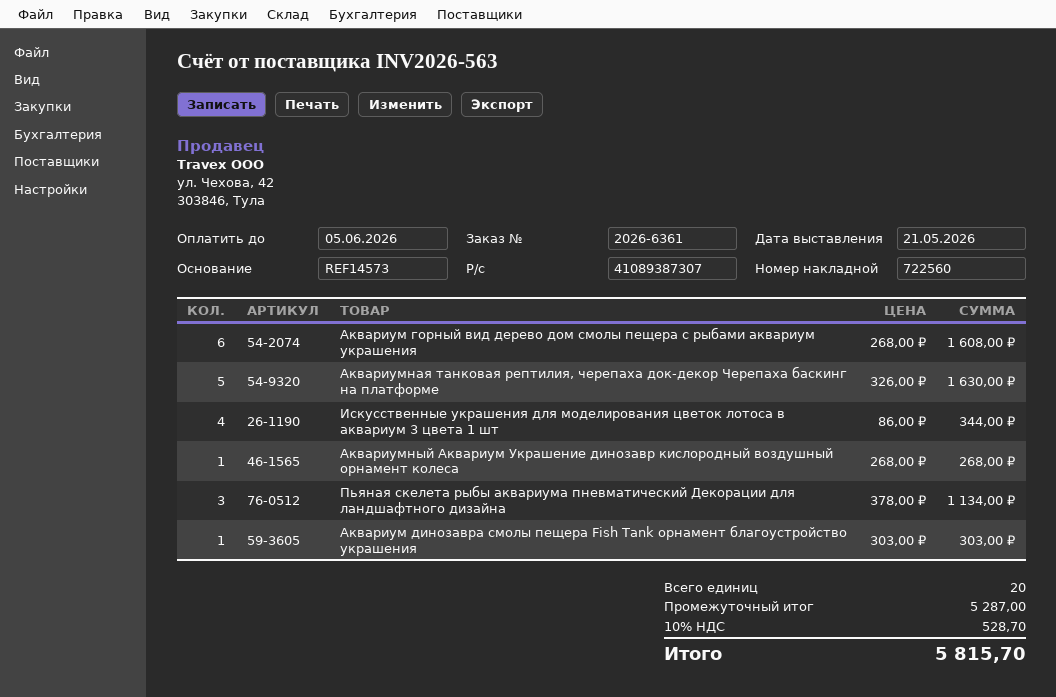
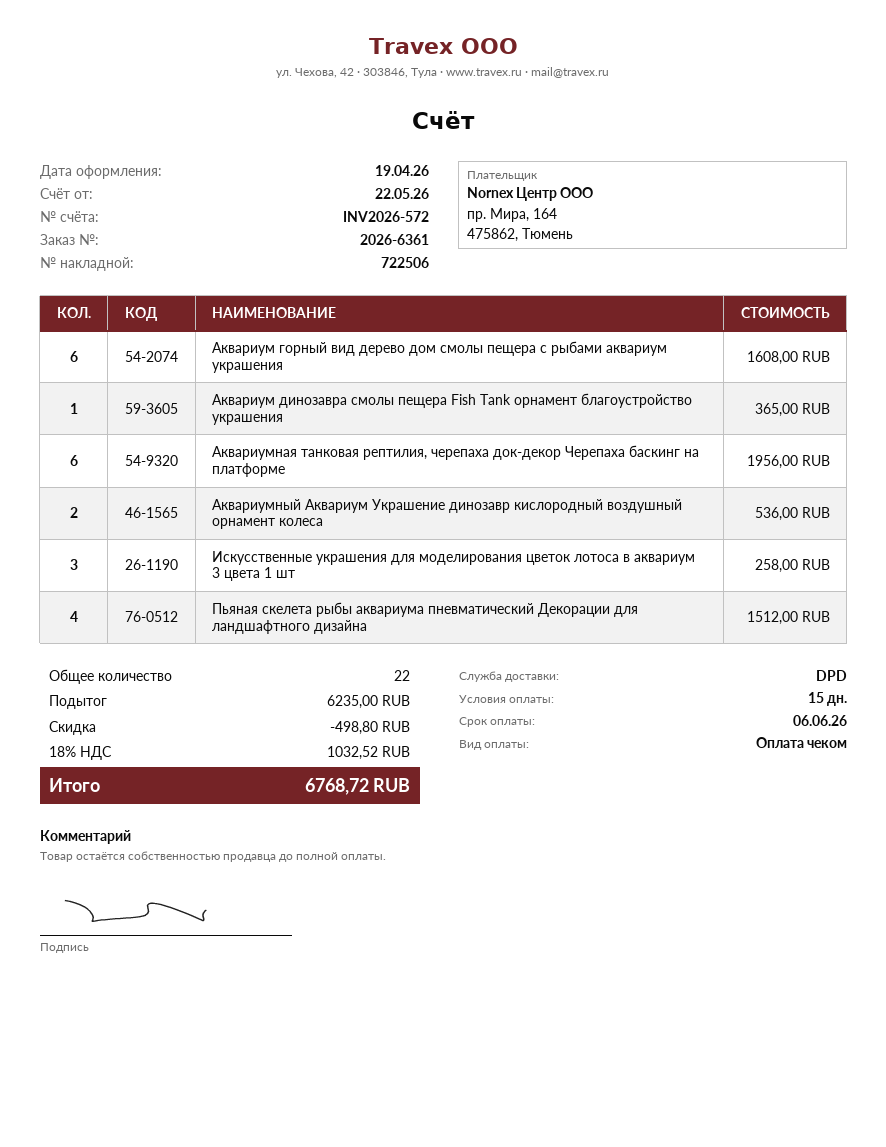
delivery note number: 722560 -> 722506
invoice number: INV2026-563 -> INV2026-572
invoice date: 2026-05-21 -> 2026-05-22
due date: 2026-06-05 -> 2026-06-06
Аквариумная танковая рептилия, черепаха док-декор Черепаха баскинг на платформе: 5 for 1630.00 -> 6 for 1956.00
Искусственные украшения для моделирования цветок лотоса в аквариум 3 цвета 1 шт: 4 for 344.00 -> 3 for 258.00
Аквариумный Аквариум Украшение динозавр кислородный воздушный орнамент колеса: 1 for 268.00 -> 2 for 536.00
Пьяная скелета рыбы аквариума пневматический Декорации для ландшафтного дизайна: 3 for 1134.00 -> 4 for 1512.00
Аквариум динозавра смолы пещера Fish Tank орнамент благоустройство украшения: 1 for 303.00 -> 1 for 365.00
total quantity: 20 -> 22
subtotal: 5287.00 -> 6235.00
discount: none -> 498.80
tax: 10% = 528.70 -> 18% = 1032.52
total: 5815.70 -> 6768.72

